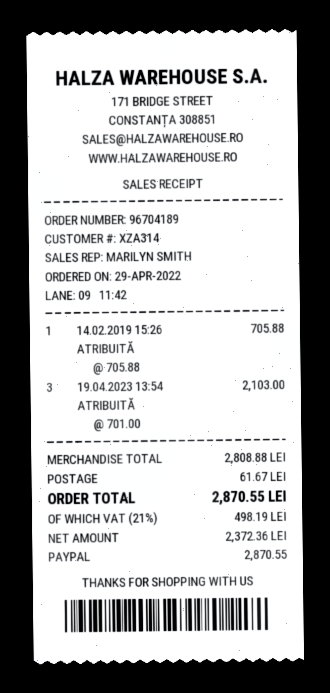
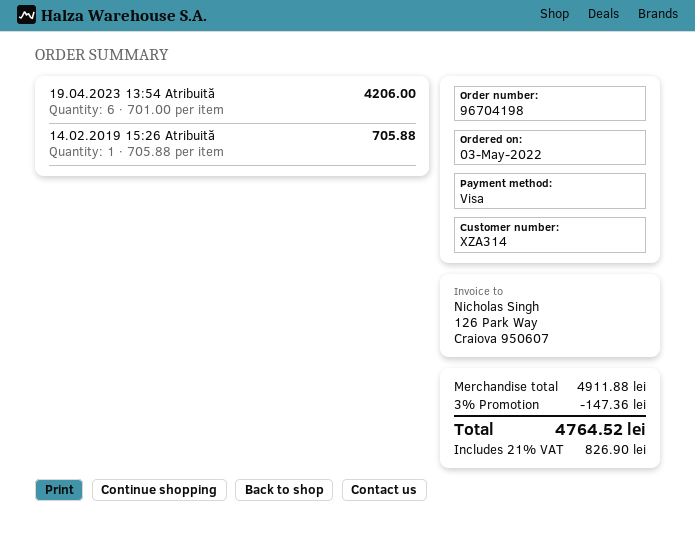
order number: 96704189 -> 96704198
order date: 2022-04-29 -> 2022-05-03
payment method: PayPal -> Visa
19.04.2023 13:54 ATRIBUITĂ: 3 x 701.00 = 2103.00 -> 6 x 701.00 = 4206.00
subtotal: 2808.88 -> 4911.88
discount: none -> 3% = 147.36
shipping: 61.67 -> none
tax: 21% = 498.19 -> 21% = 826.90
total: 2870.55 -> 4764.52

